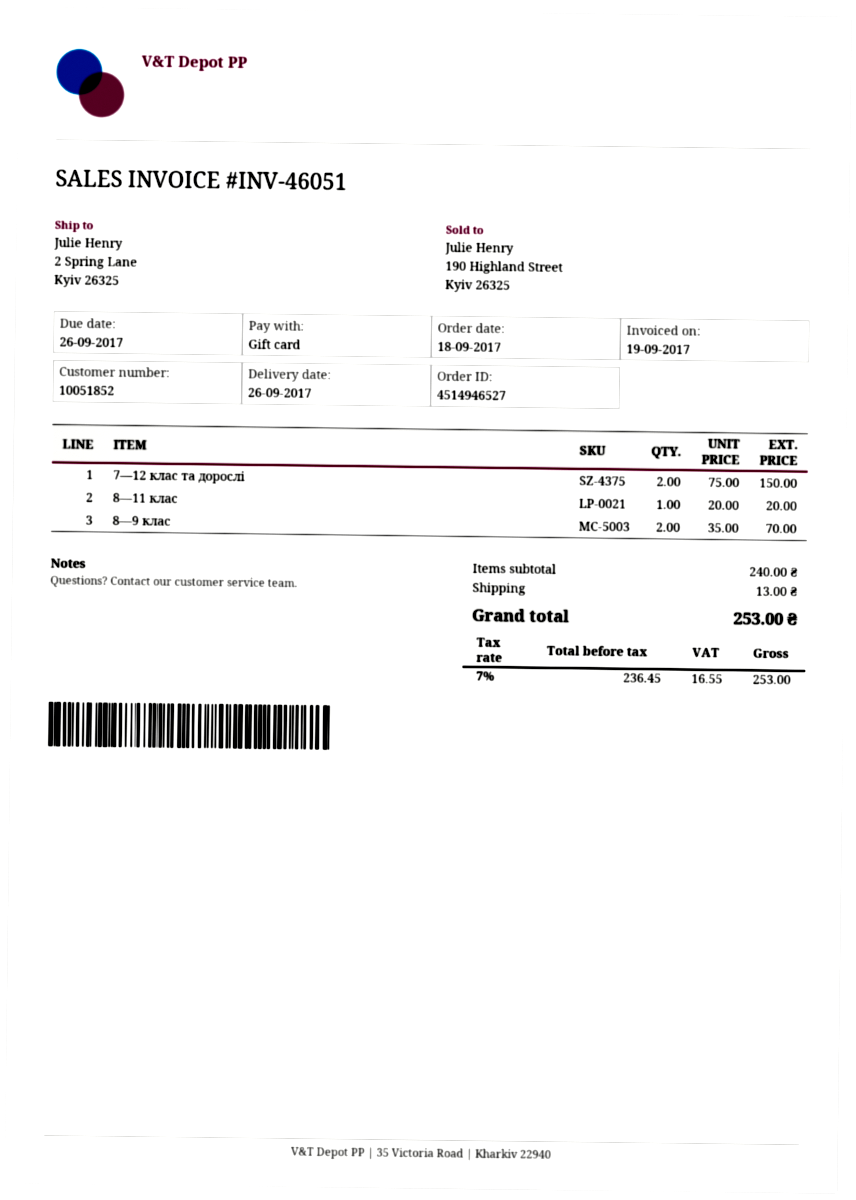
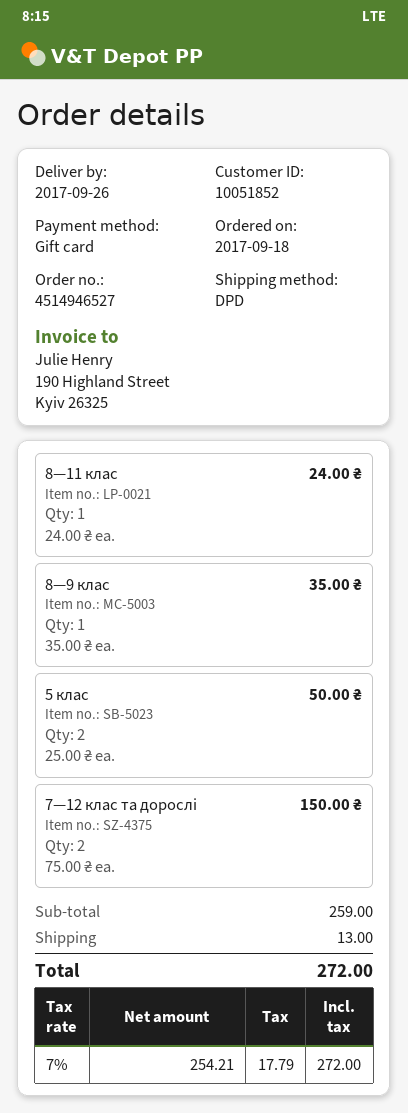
8—11 клас: 1 x 20.00 = 20.00 -> 1 x 24.00 = 24.00
8—9 клас: 2 x 35.00 = 70.00 -> 1 x 35.00 = 35.00
5 клас: none -> 2 x 25.00 = 50.00
subtotal: 240.00 -> 259.00
net: 236.45 -> 254.21
tax: 7% = 16.55 -> 7% = 17.79
total: 253.00 -> 272.00

